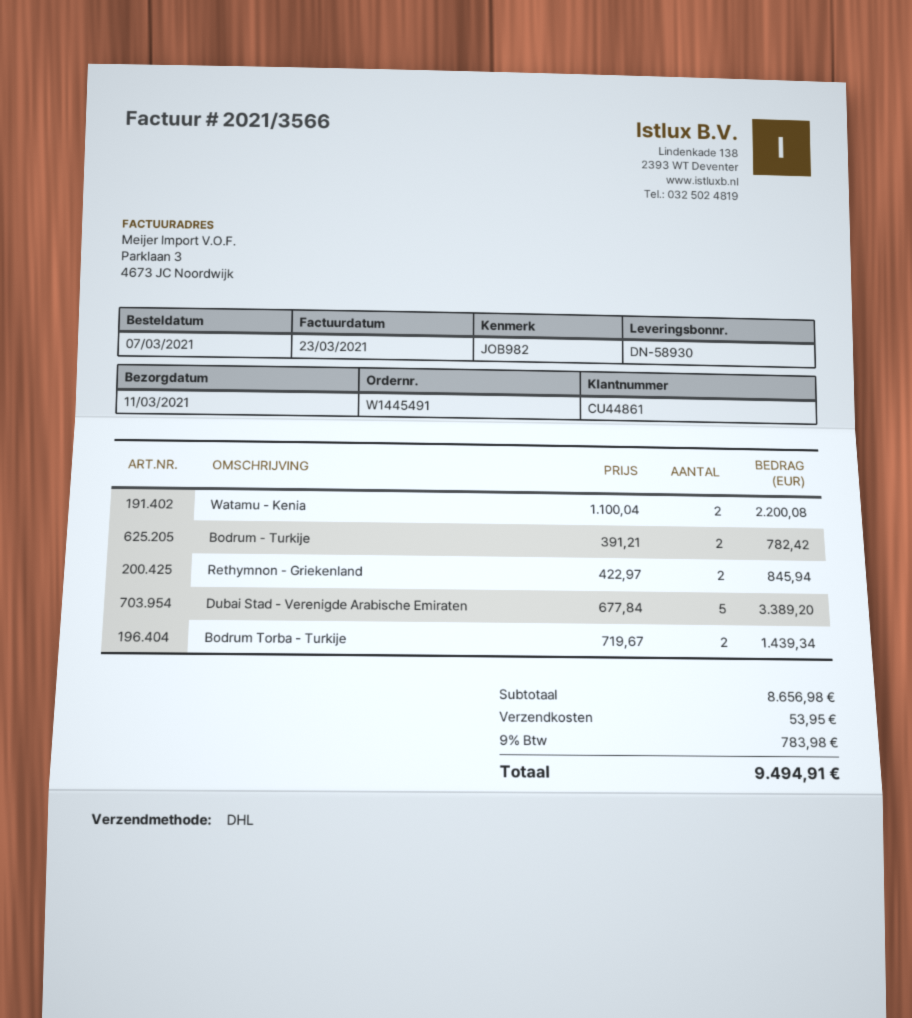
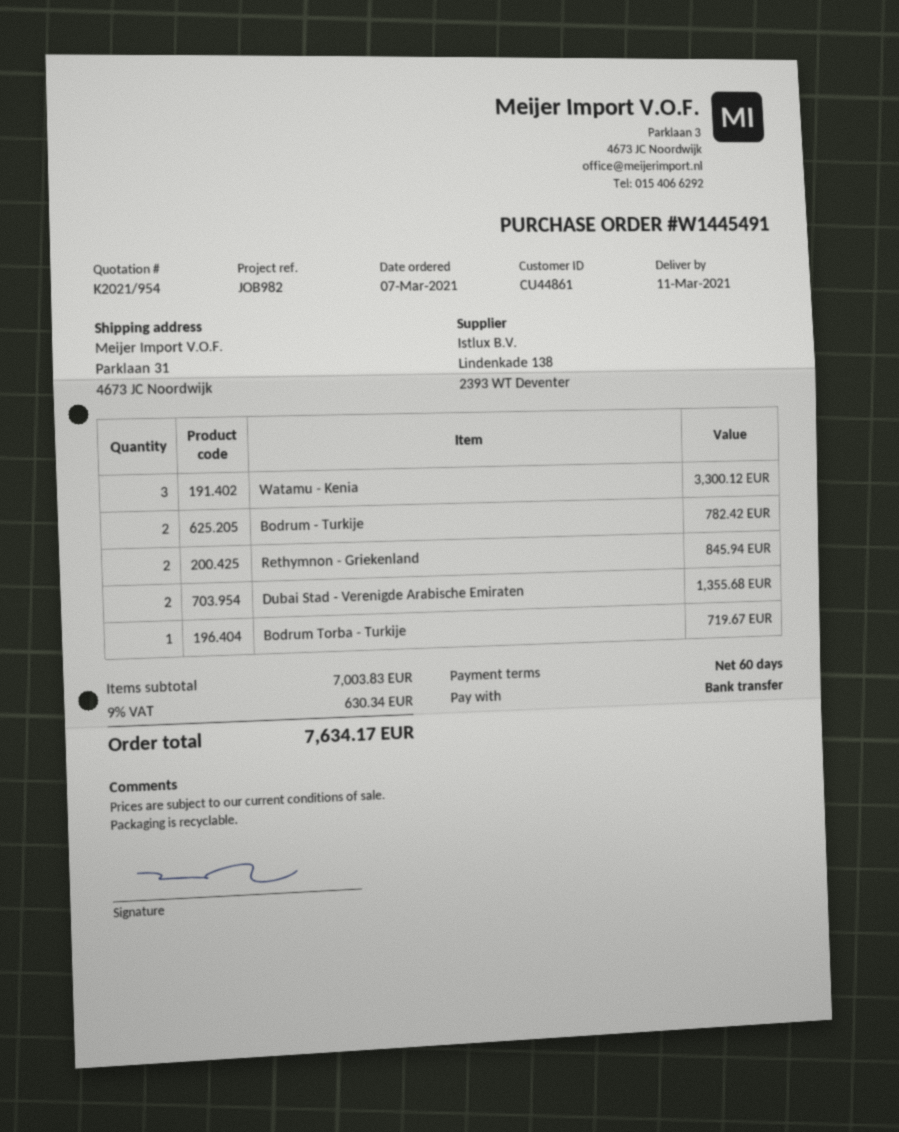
Watamu - Kenia: 2 for 2200.08 -> 3 for 3300.12
Dubai Stad - Verenigde Arabische Emiraten: 5 for 3389.20 -> 2 for 1355.68
Bodrum Torba - Turkije: 2 for 1439.34 -> 1 for 719.67
subtotal: 8656.98 -> 7003.83
shipping: 53.95 -> none
tax: 9% = 783.98 -> 9% = 630.34
total: 9494.91 -> 7634.17

